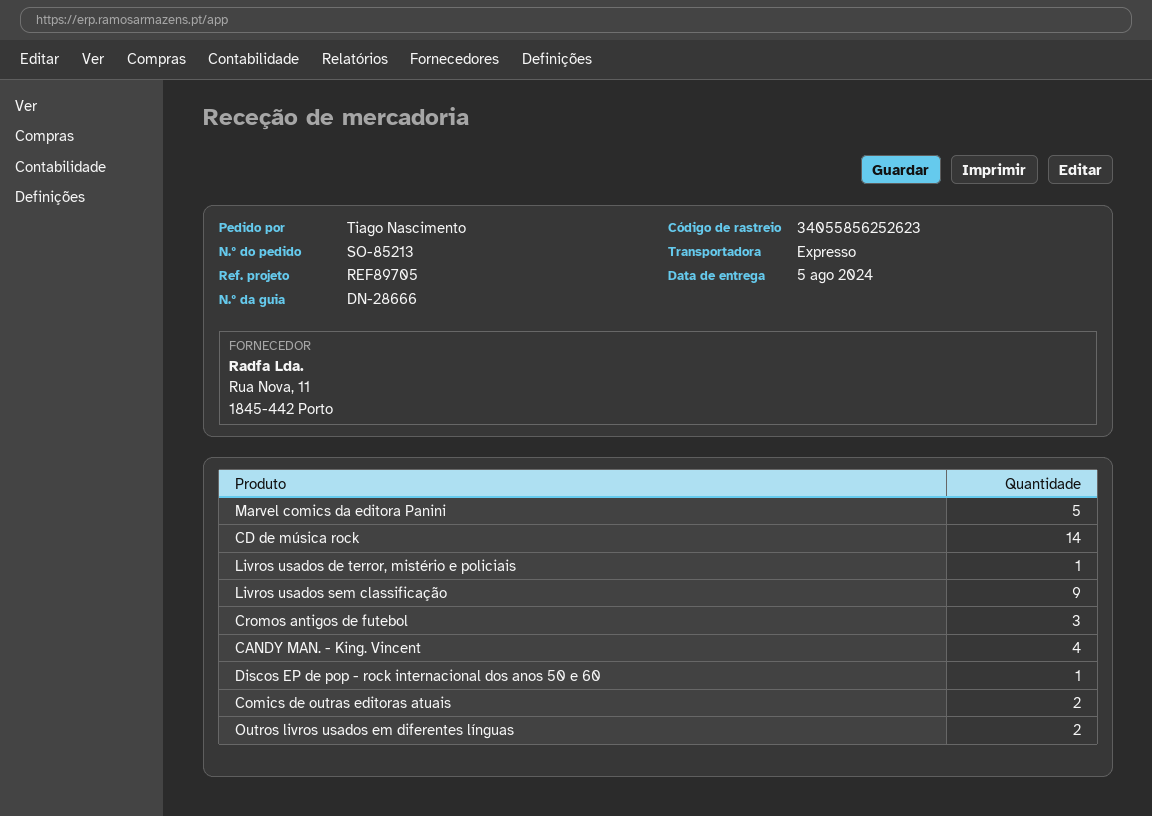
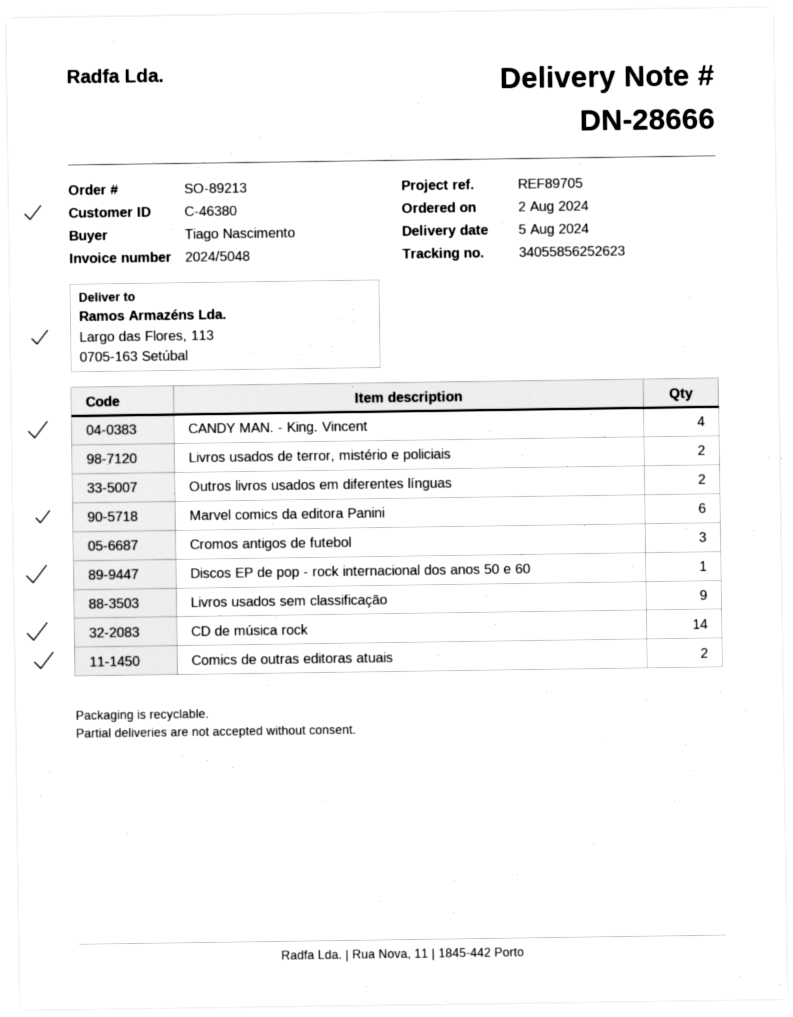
order number: SO-85213 -> SO-89213
Marvel comics da editora Panini: 5 -> 6
Livros usados de terror, mistério e policiais: 1 -> 2

